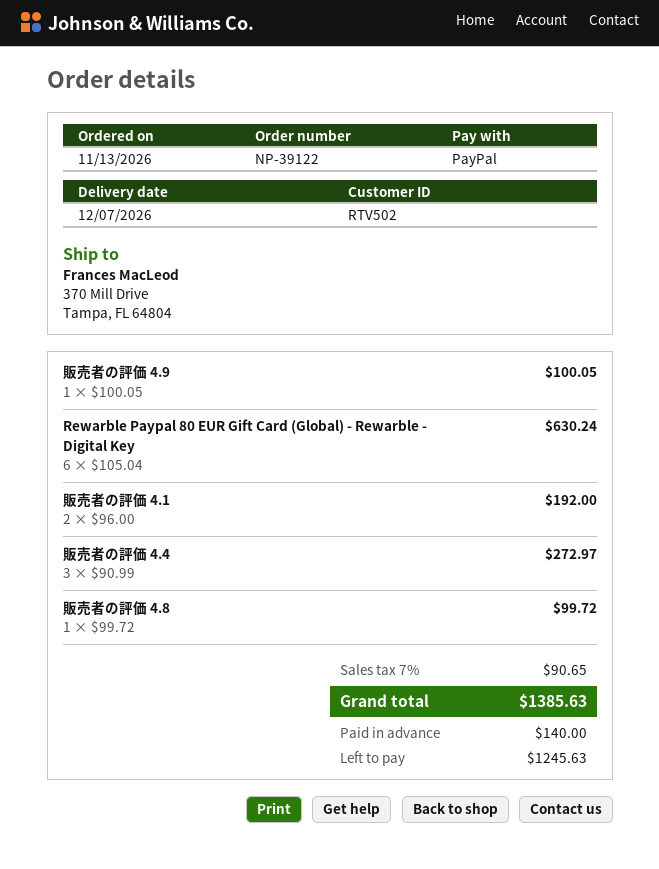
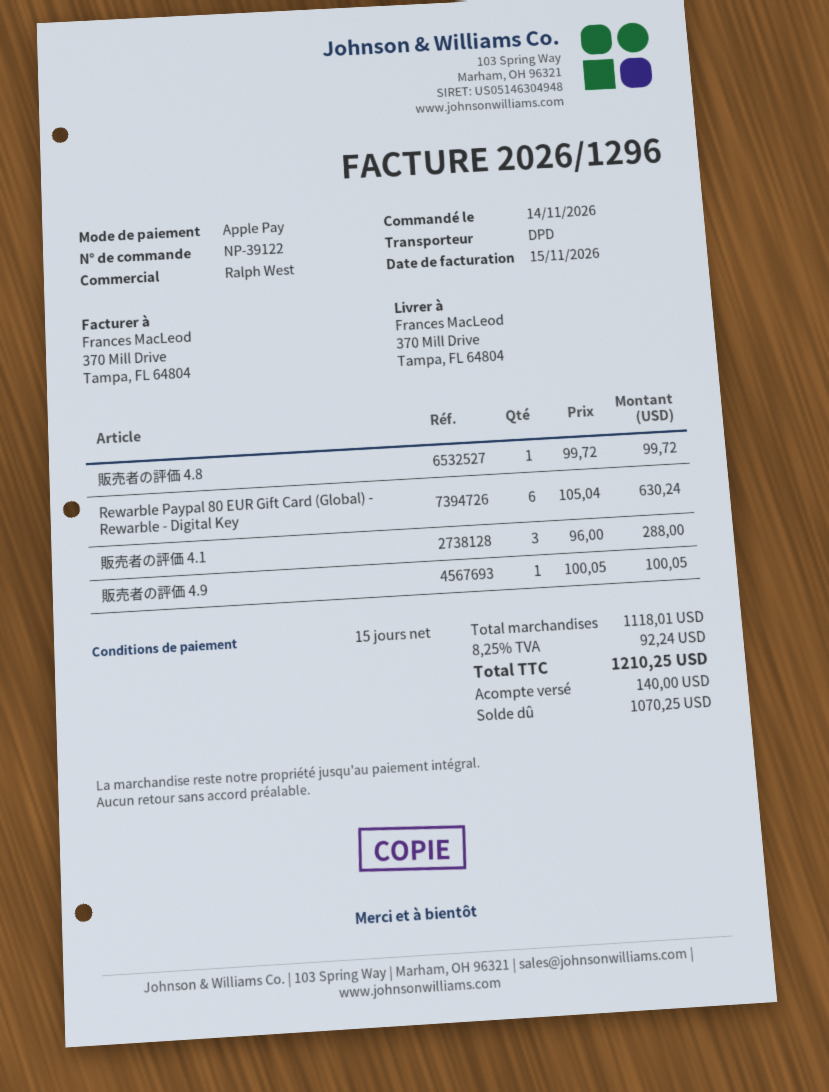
order date: 2026-11-13 -> 2026-11-14
payment method: PayPal -> Apple Pay
販売者の評価 4.1: 2 x 96.00 = 192.00 -> 3 x 96.00 = 288.00
販売者の評価 4.4: 3 x 90.99 = 272.97 -> none
tax: 7% = 90.65 -> 8.25% = 92.24
total: 1385.63 -> 1210.25
balance: 1245.63 -> 1070.25

